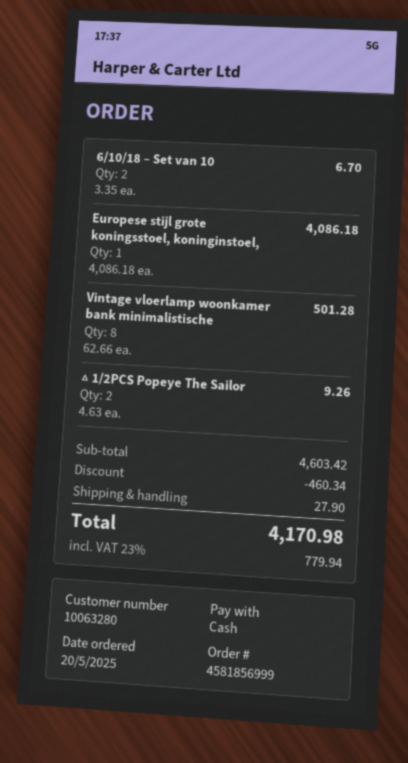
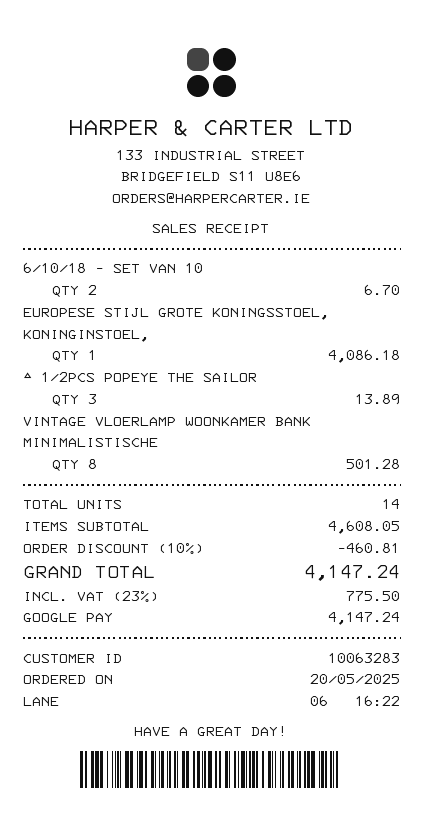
customer number: 10063280 -> 10063283
payment method: cash -> Google Pay
△ 1/2PCS Popeye The Sailor: 2 for 9.26 -> 3 for 13.89
subtotal: 4603.42 -> 4608.05
discount: 460.34 -> 460.81
shipping: 27.90 -> none
tax: 23% = 779.94 -> 23% = 775.50
total: 4170.98 -> 4147.24

